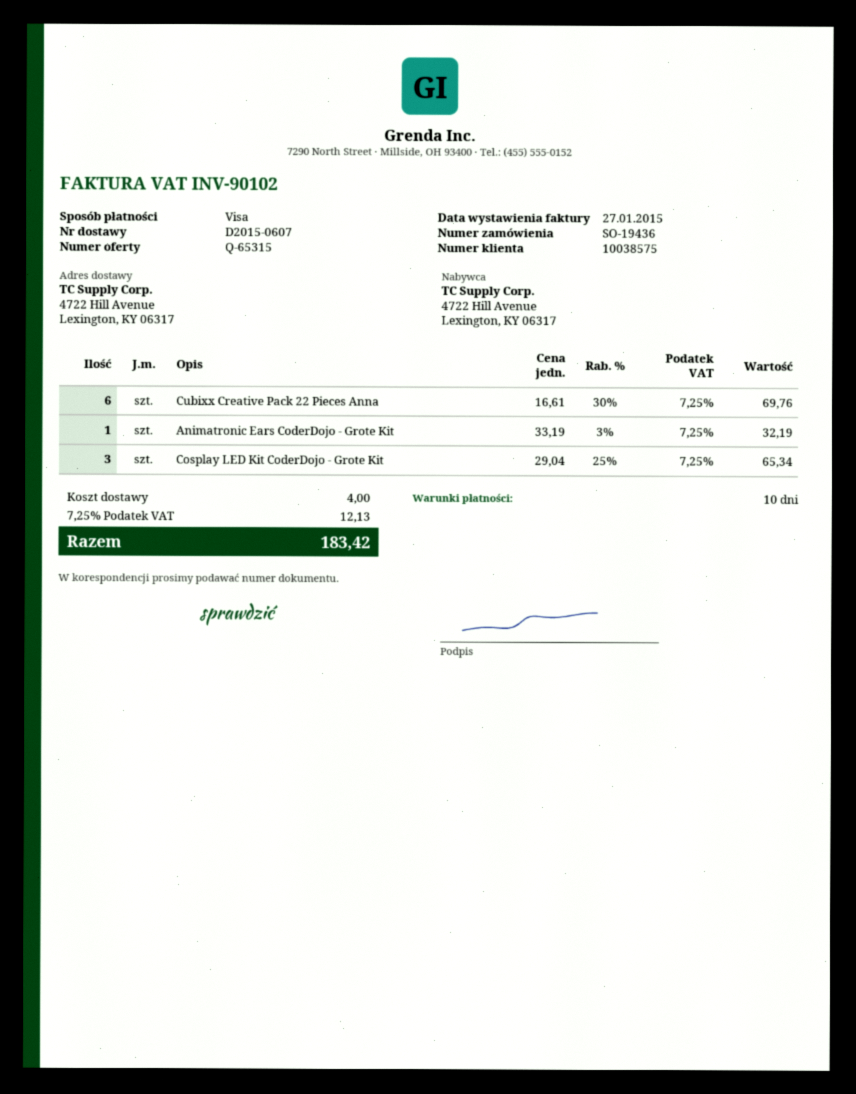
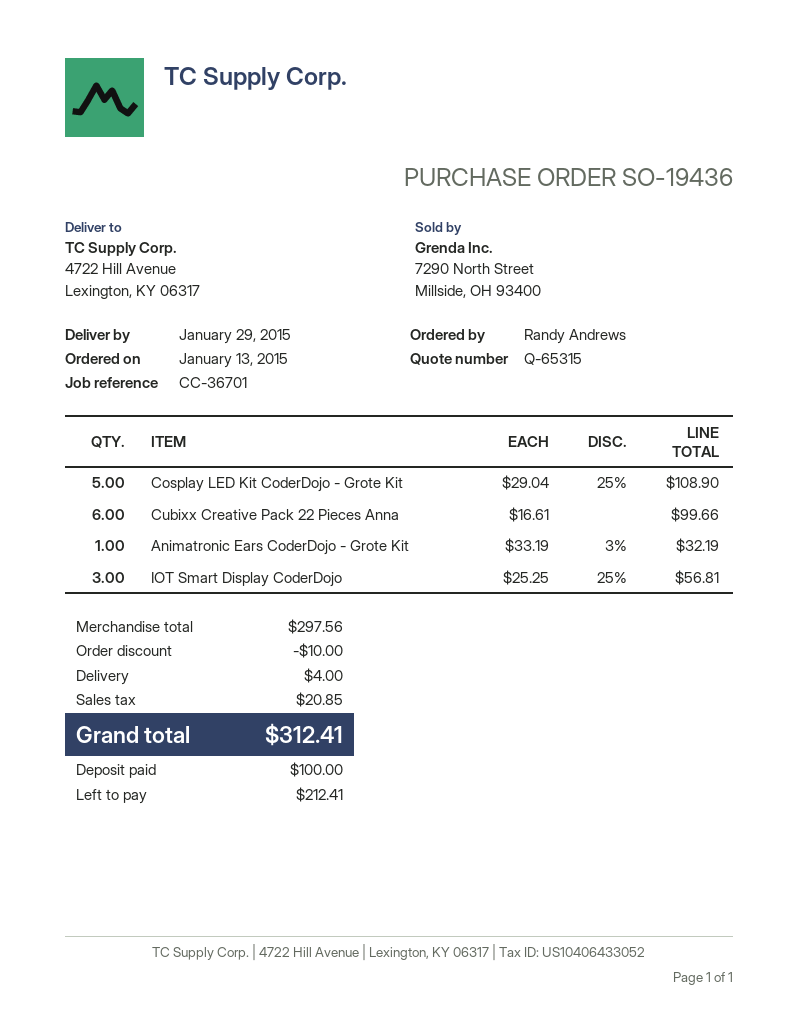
Cubixx Creative Pack 22 Pieces Anna: 6 x 16.61 - 30% = 69.76 -> 6 x 16.61 = 99.66
Cosplay LED Kit CoderDojo - Grote Kit: 3 x 29.04 - 25% = 65.34 -> 5 x 29.04 - 25% = 108.90
IOT Smart Display CoderDojo: none -> 3 x 25.25 - 25% = 56.81
discount: none -> 10.00
tax: 12.13 -> 20.85
total: 183.42 -> 312.41

